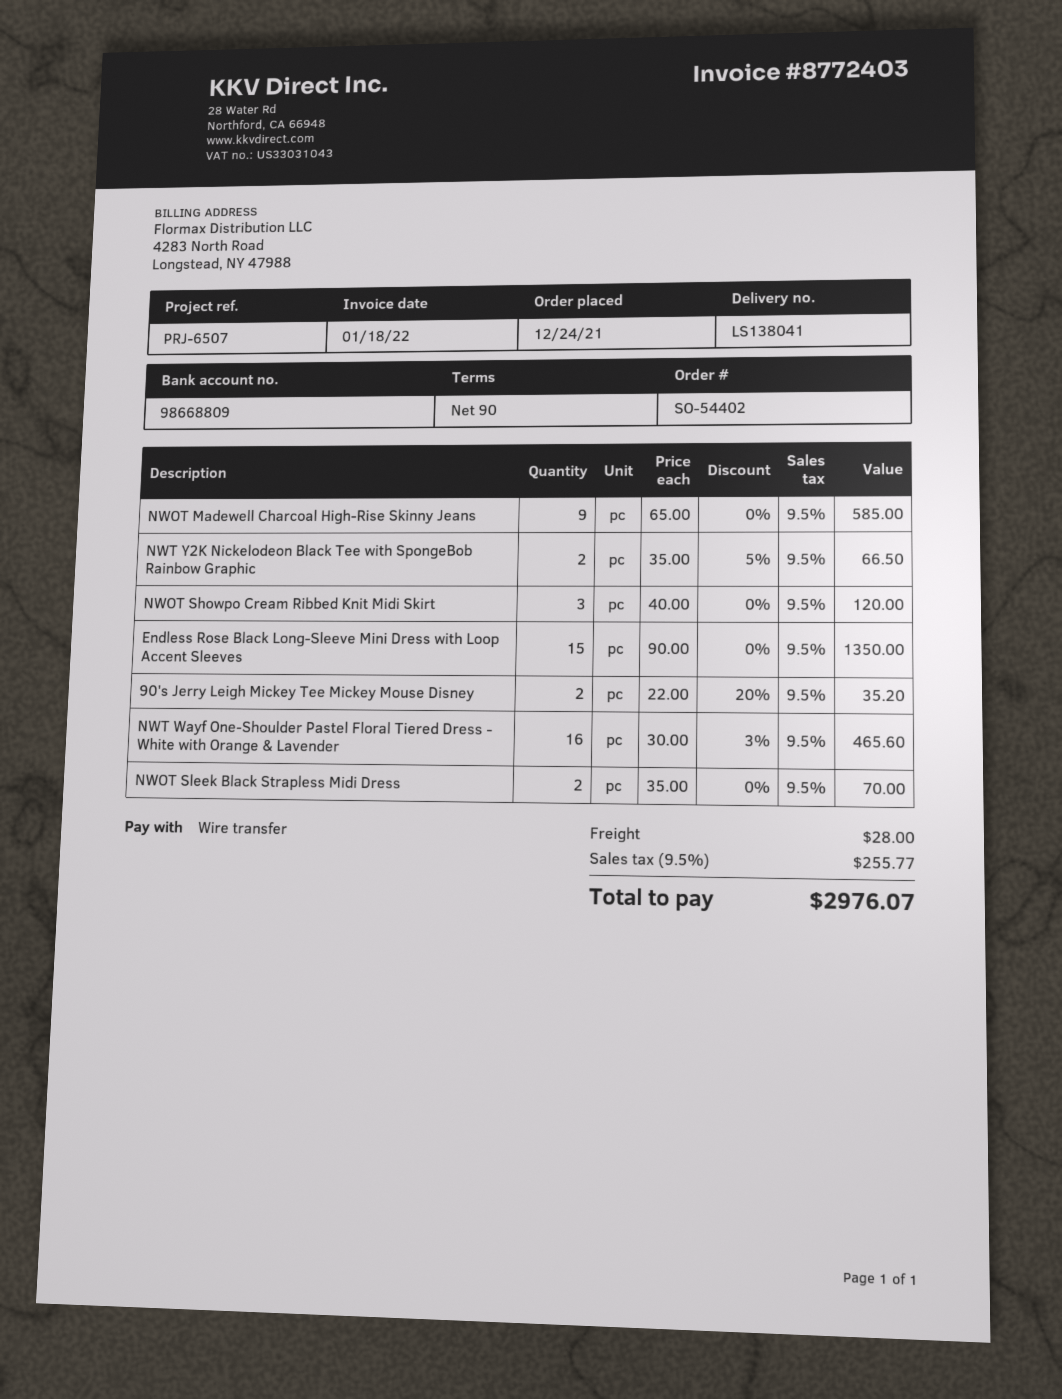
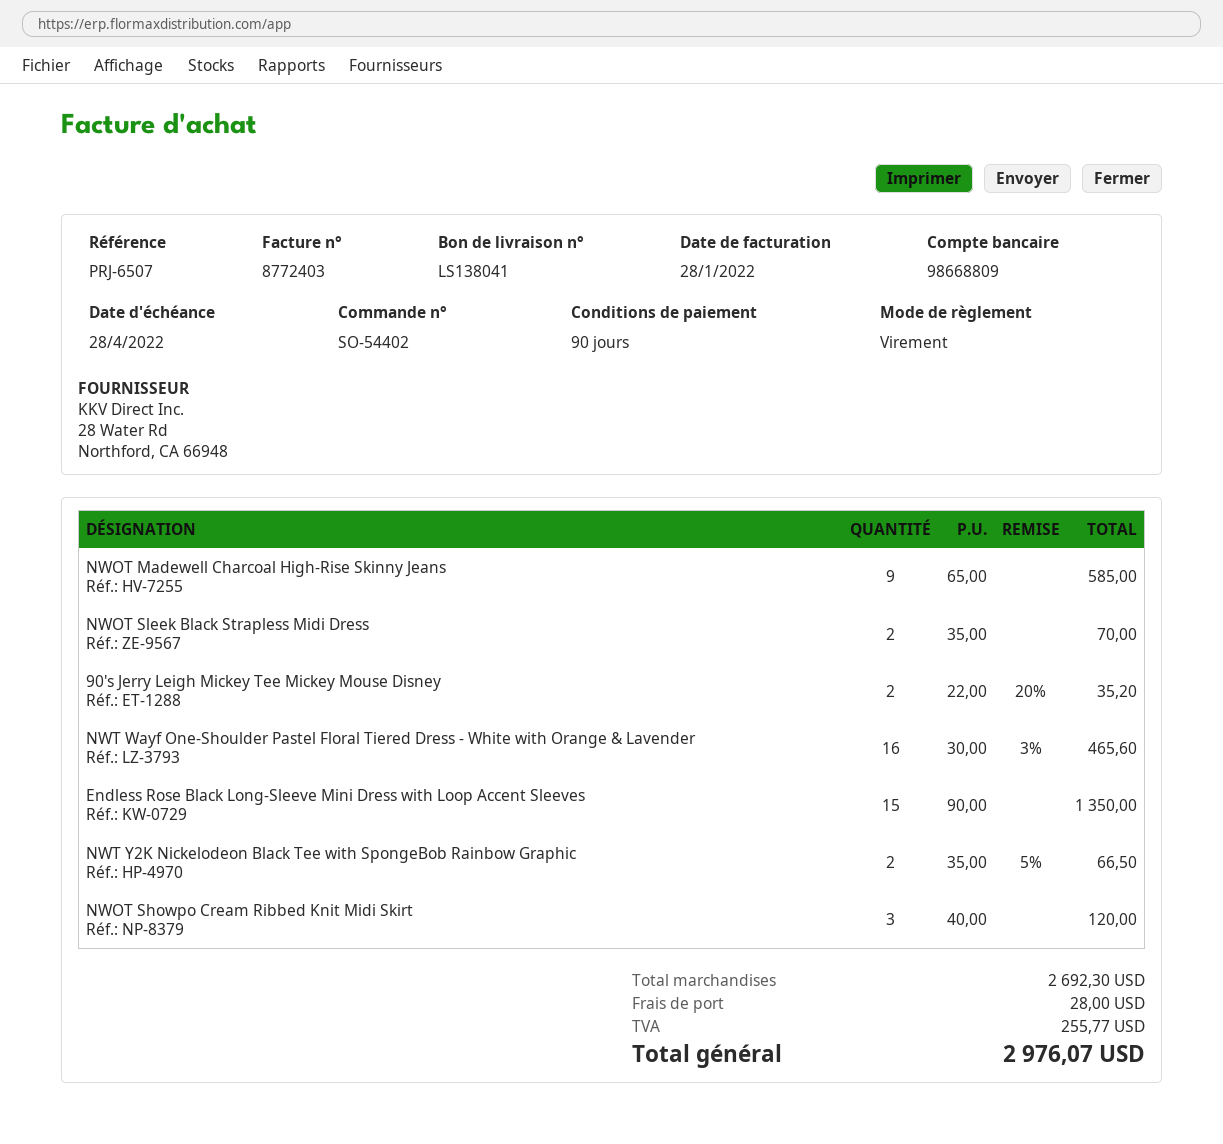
invoice date: 2022-01-18 -> 2022-01-28

